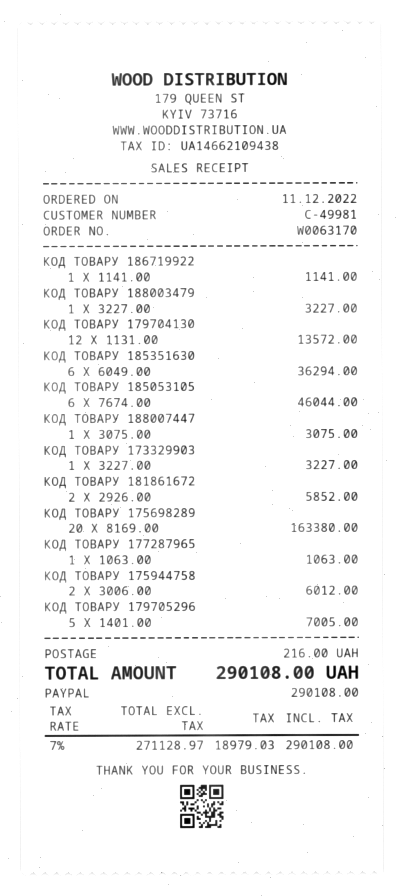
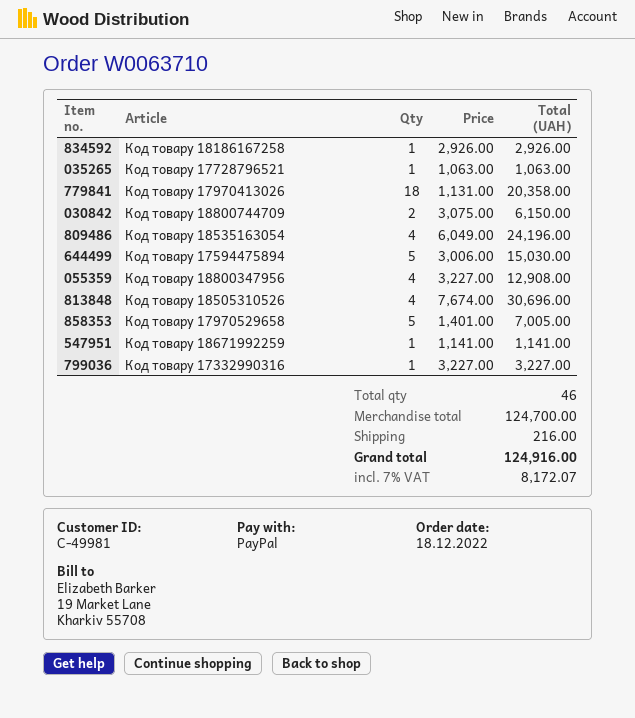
order number: W0063170 -> W0063710
order date: 2022-12-11 -> 2022-12-18
КОД ТОВАРУ 188003479: 1 x 3227.00 = 3227.00 -> 4 x 3227.00 = 12908.00
КОД ТОВАРУ 179704130: 12 x 1131.00 = 13572.00 -> 18 x 1131.00 = 20358.00
КОД ТОВАРУ 185351630: 6 x 6049.00 = 36294.00 -> 4 x 6049.00 = 24196.00
КОД ТОВАРУ 185053105: 6 x 7674.00 = 46044.00 -> 4 x 7674.00 = 30696.00
КОД ТОВАРУ 188007447: 1 x 3075.00 = 3075.00 -> 2 x 3075.00 = 6150.00
КОД ТОВАРУ 181861672: 2 x 2926.00 = 5852.00 -> 1 x 2926.00 = 2926.00
КОД ТОВАРУ 175698289: 20 x 8169.00 = 163380.00 -> none
КОД ТОВАРУ 175944758: 2 x 3006.00 = 6012.00 -> 5 x 3006.00 = 15030.00
tax: 7% = 18979.03 -> 7% = 8172.07
total: 290108.00 -> 124916.00

